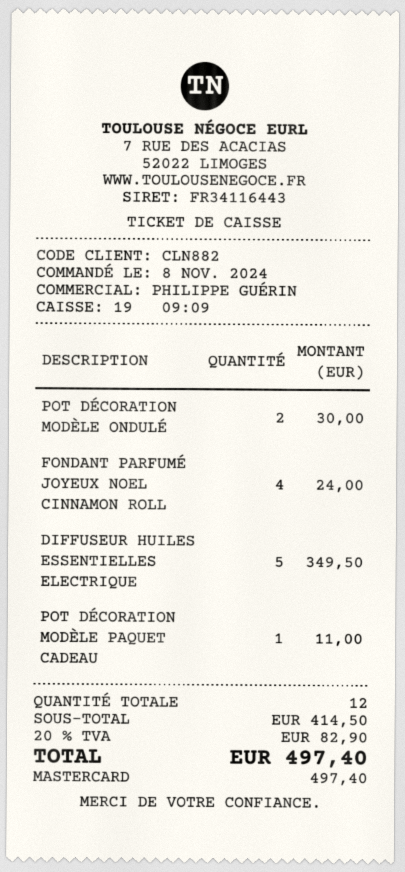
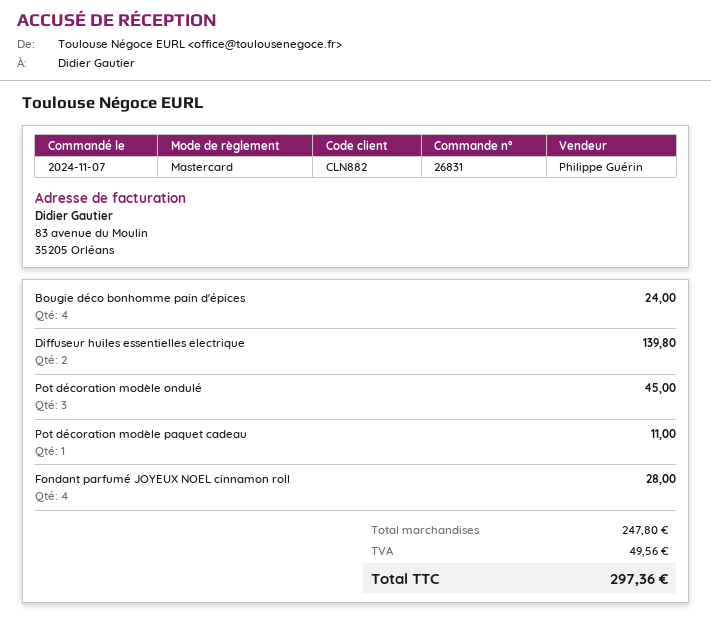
order date: 2024-11-08 -> 2024-11-07
POT DÉCORATION MODÈLE ONDULÉ: 2 for 30.00 -> 3 for 45.00
FONDANT PARFUMÉ JOYEUX NOEL CINNAMON ROLL: 4 for 24.00 -> 4 for 28.00
DIFFUSEUR HUILES ESSENTIELLES ELECTRIQUE: 5 for 349.50 -> 2 for 139.80
Bougie déco bonhomme pain d'épices: none -> 4 for 24.00
subtotal: 414.50 -> 247.80
tax: 82.90 -> 49.56
total: 497.40 -> 297.36

